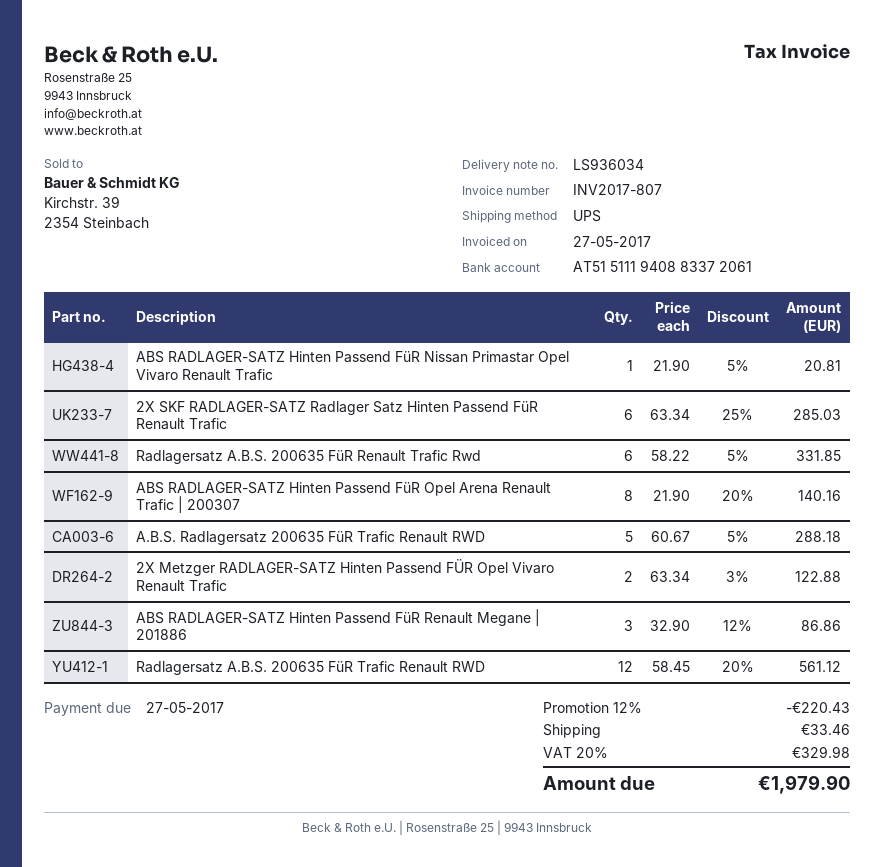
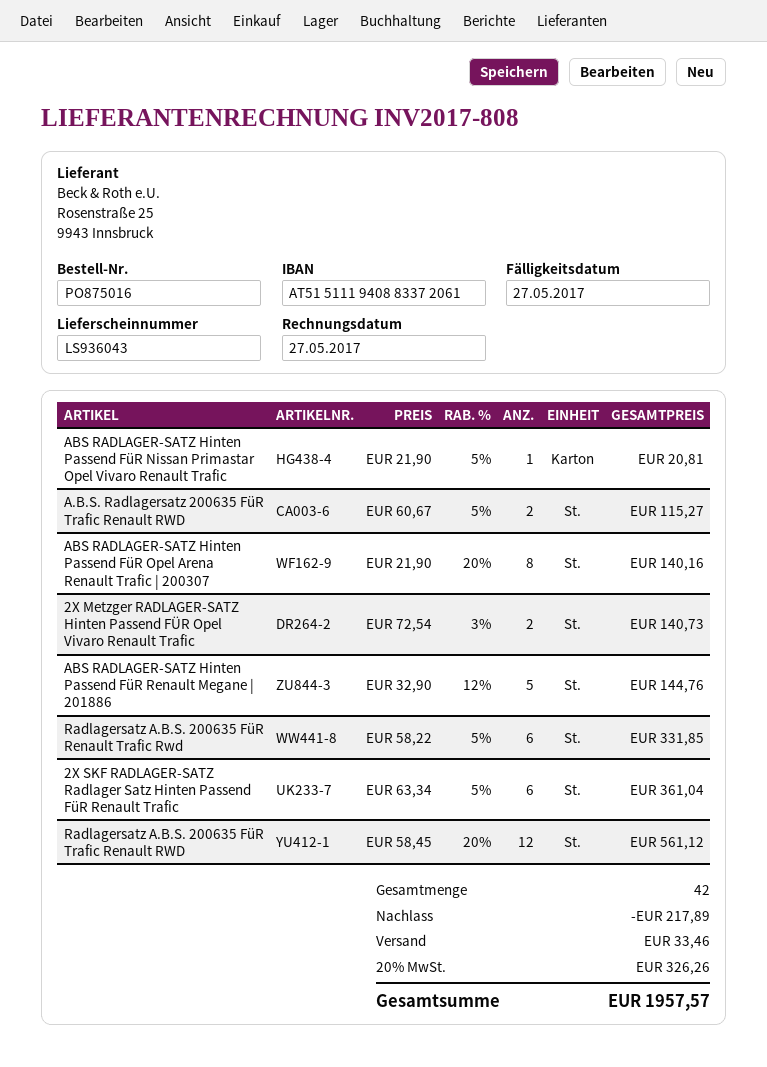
delivery note number: LS936034 -> LS936043
invoice number: INV2017-807 -> INV2017-808
2X SKF RADLAGER-SATZ Radlager Satz Hinten Passend FüR Renault Trafic: 6 x 63.34 - 25% = 285.03 -> 6 x 63.34 - 5% = 361.04
A.B.S. Radlagersatz 200635 FüR Trafic Renault RWD: 5 x 60.67 - 5% = 288.18 -> 2 x 60.67 - 5% = 115.27
2X Metzger RADLAGER-SATZ Hinten Passend FÜR Opel Vivaro Renault Trafic: 2 x 63.34 - 3% = 122.88 -> 2 x 72.54 - 3% = 140.73
ABS RADLAGER-SATZ Hinten Passend FüR Renault Megane | 201886: 3 x 32.90 - 12% = 86.86 -> 5 x 32.90 - 12% = 144.76
discount: 220.43 -> 217.89
tax: 20% = 329.98 -> 20% = 326.26
total: 1979.90 -> 1957.57

